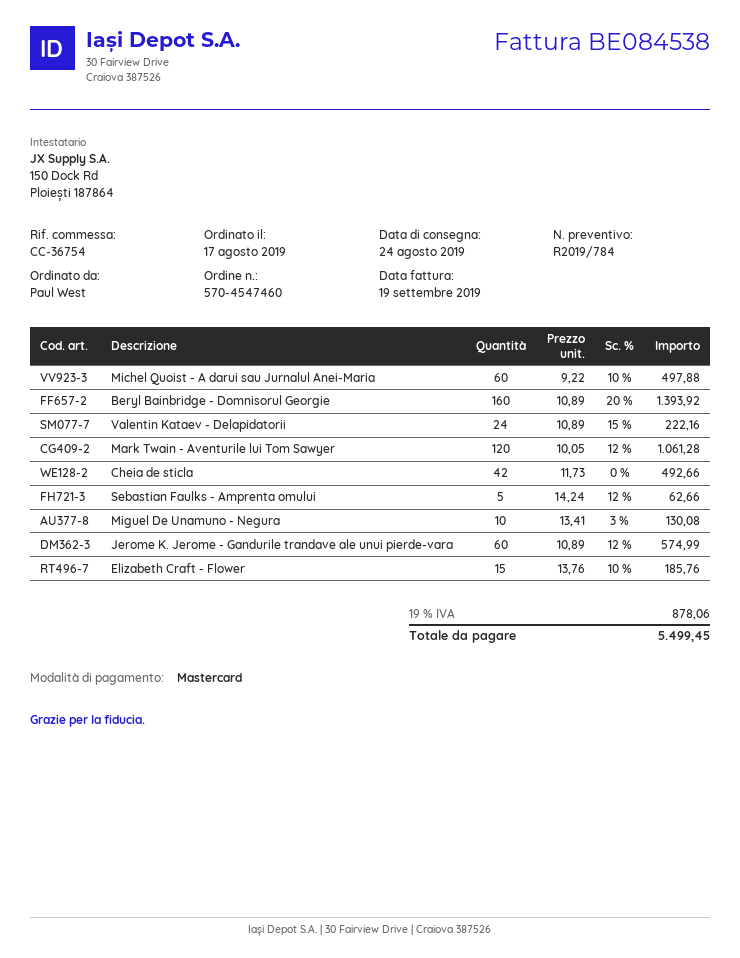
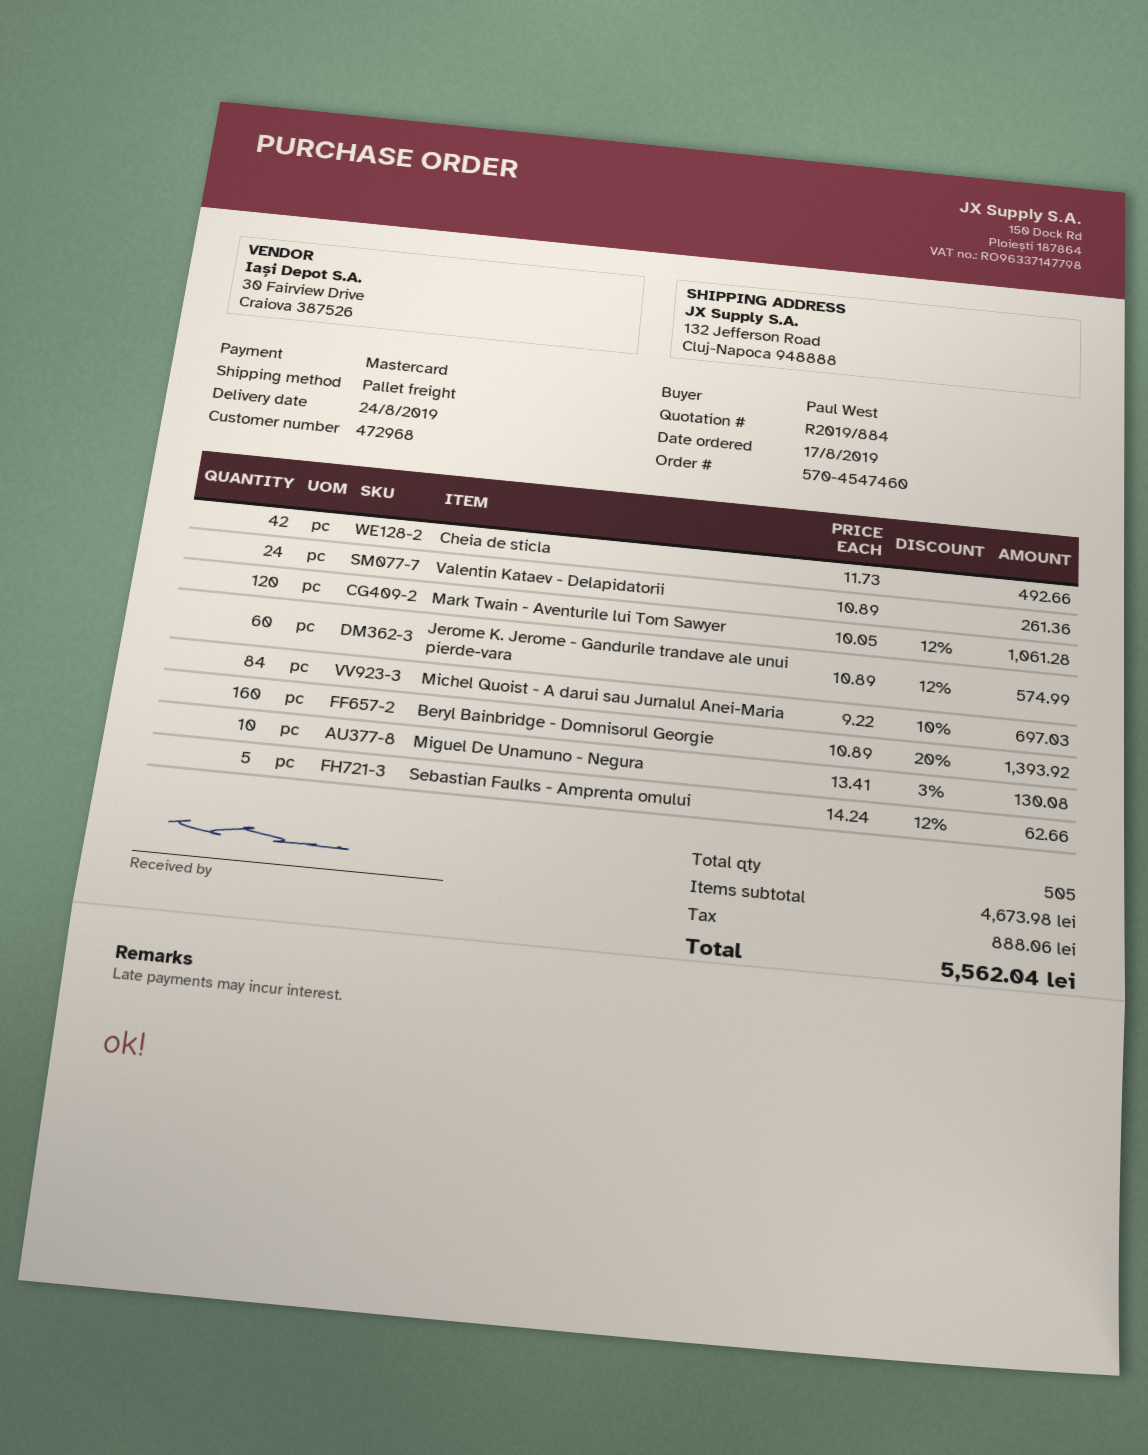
quote number: R2019/784 -> R2019/884
Michel Quoist - A darui sau Jurnalul Anei-Maria: 60 x 9.22 - 10% = 497.88 -> 84 x 9.22 - 10% = 697.03
Valentin Kataev - Delapidatorii: 24 x 10.89 - 15% = 222.16 -> 24 x 10.89 = 261.36
Elizabeth Craft - Flower: 15 x 13.76 - 10% = 185.76 -> none
tax: 878.06 -> 888.06
total: 5499.45 -> 5562.04

